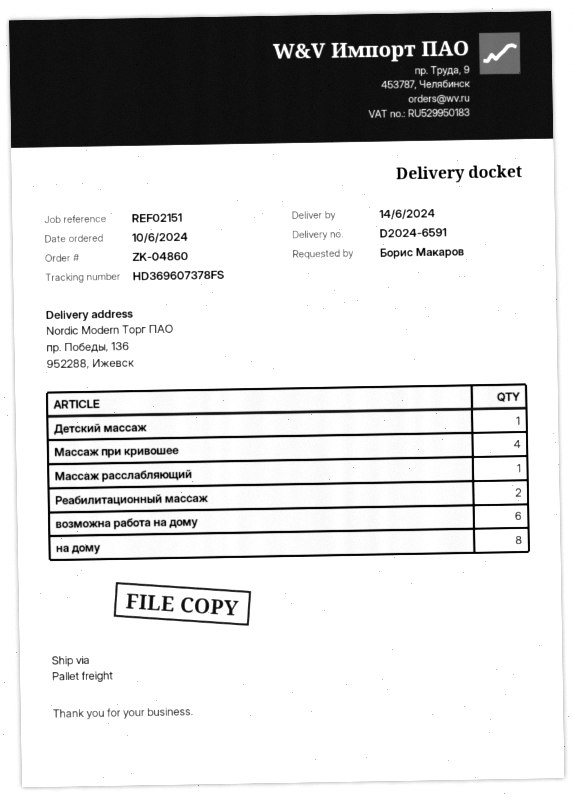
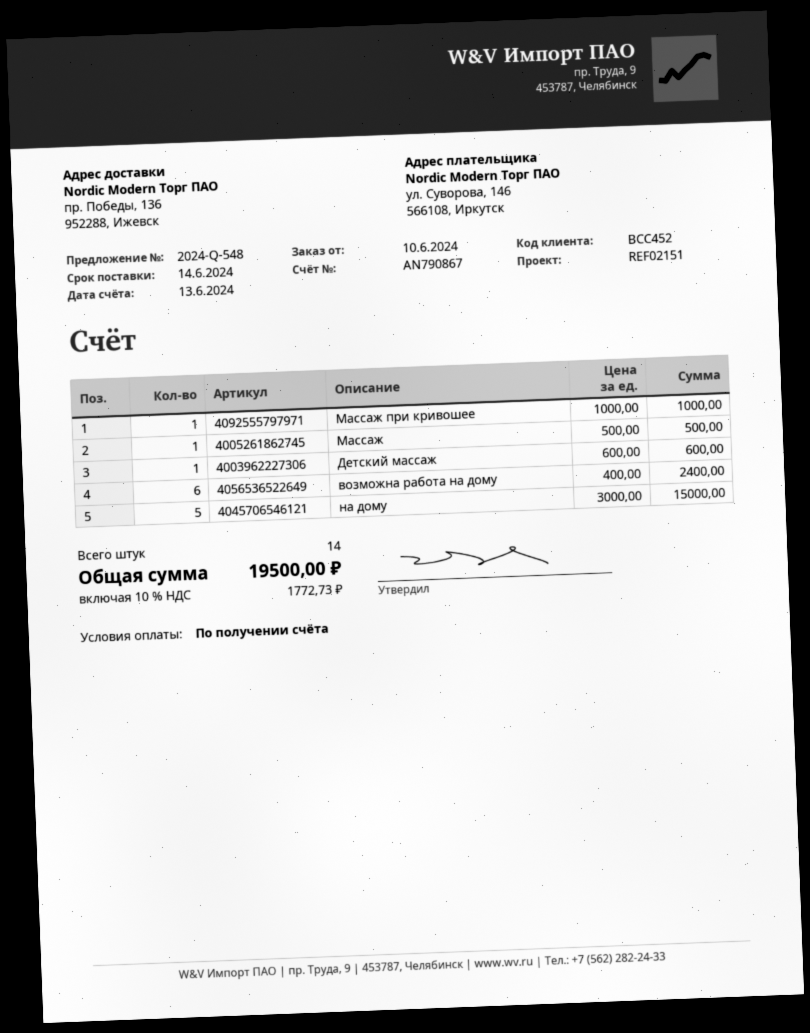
Массаж при кривошее: 4 -> 1
Массаж расслабляющий: 1 -> none
Реабилитационный массаж: 2 -> none
на дому: 8 -> 5
Массаж: none -> 1

